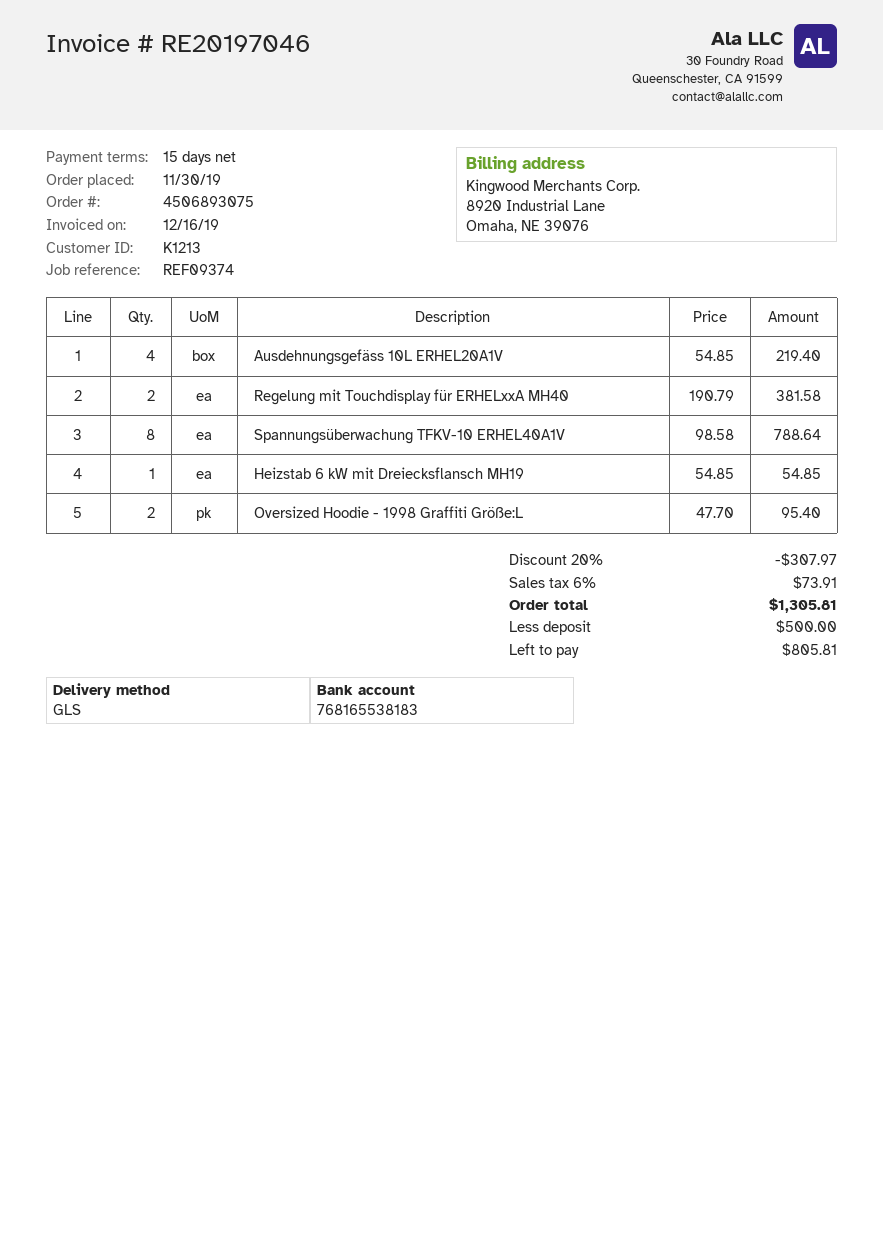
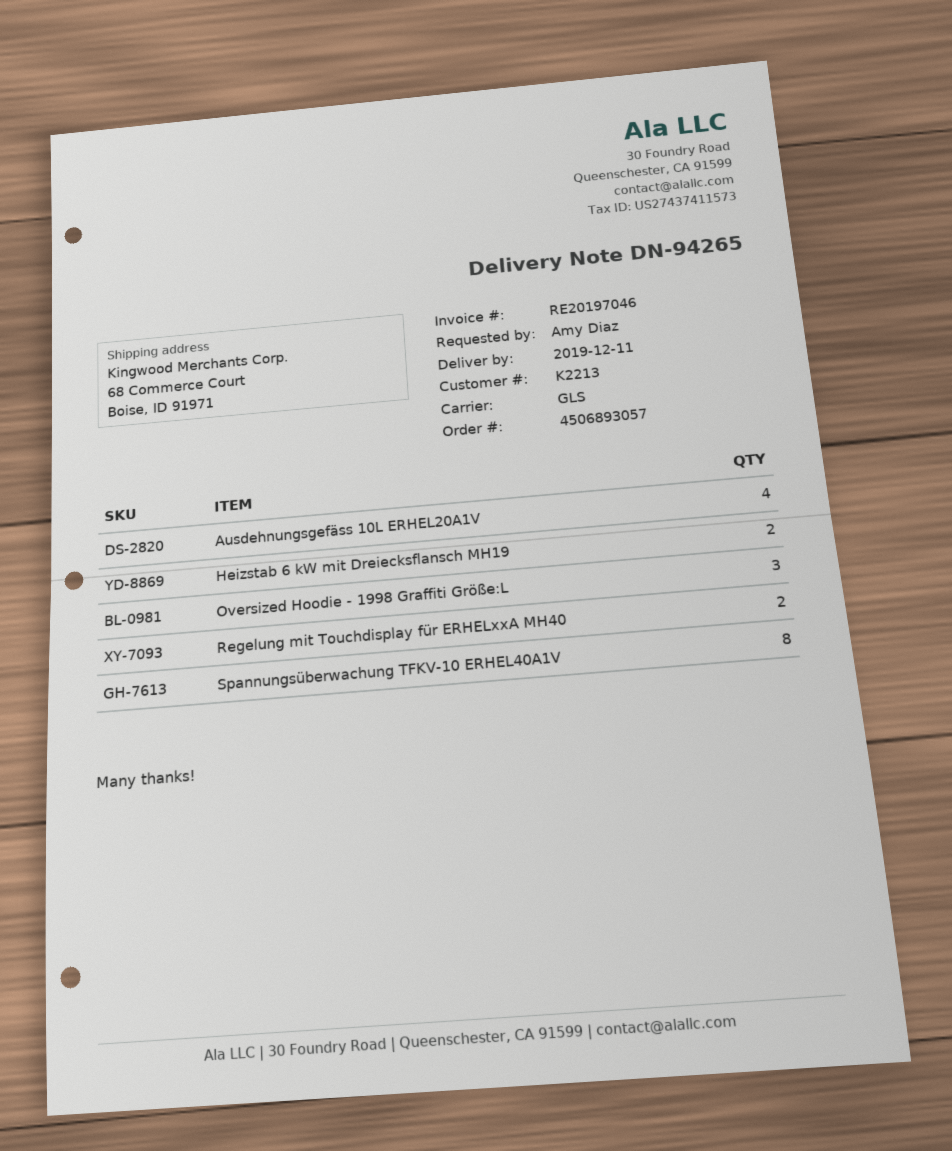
order number: 4506893075 -> 4506893057
customer number: K1213 -> K2213
Heizstab 6 kW mit Dreiecksflansch MH19: 1 -> 2
Oversized Hoodie - 1998 Graffiti Größe:L: 2 -> 3

